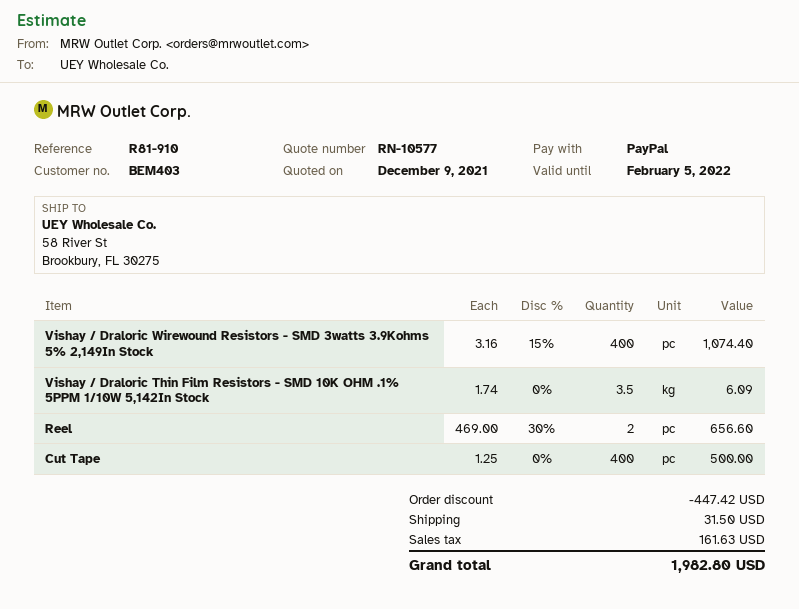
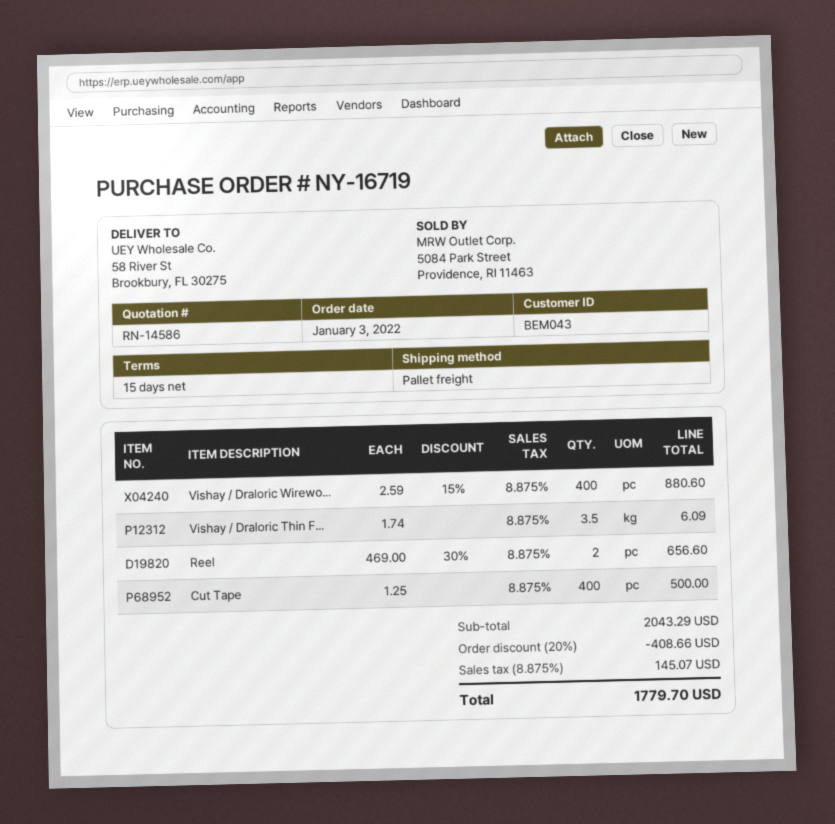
quote number: RN-10577 -> RN-14586
customer number: BEM403 -> BEM043
Vishay / Draloric Wirewound Resistors - SMD 3watts 3.9Kohms 5% 2,149In Stock: 400 x 3.16 - 15% = 1074.40 -> 400 x 2.59 - 15% = 880.60
discount: 447.42 -> 408.66
shipping: 31.50 -> none
tax: 161.63 -> 145.07
total: 1982.80 -> 1779.70

